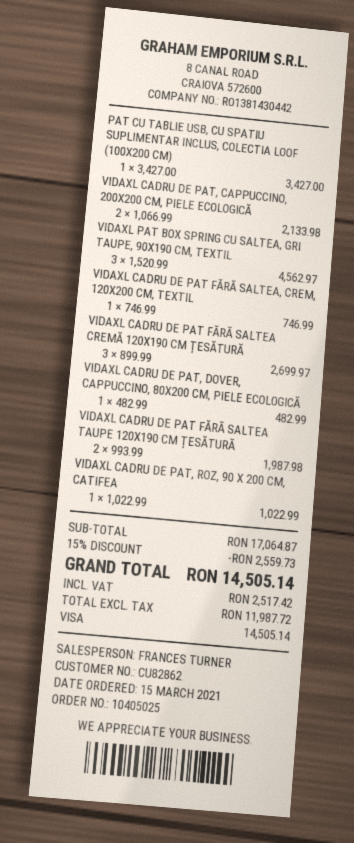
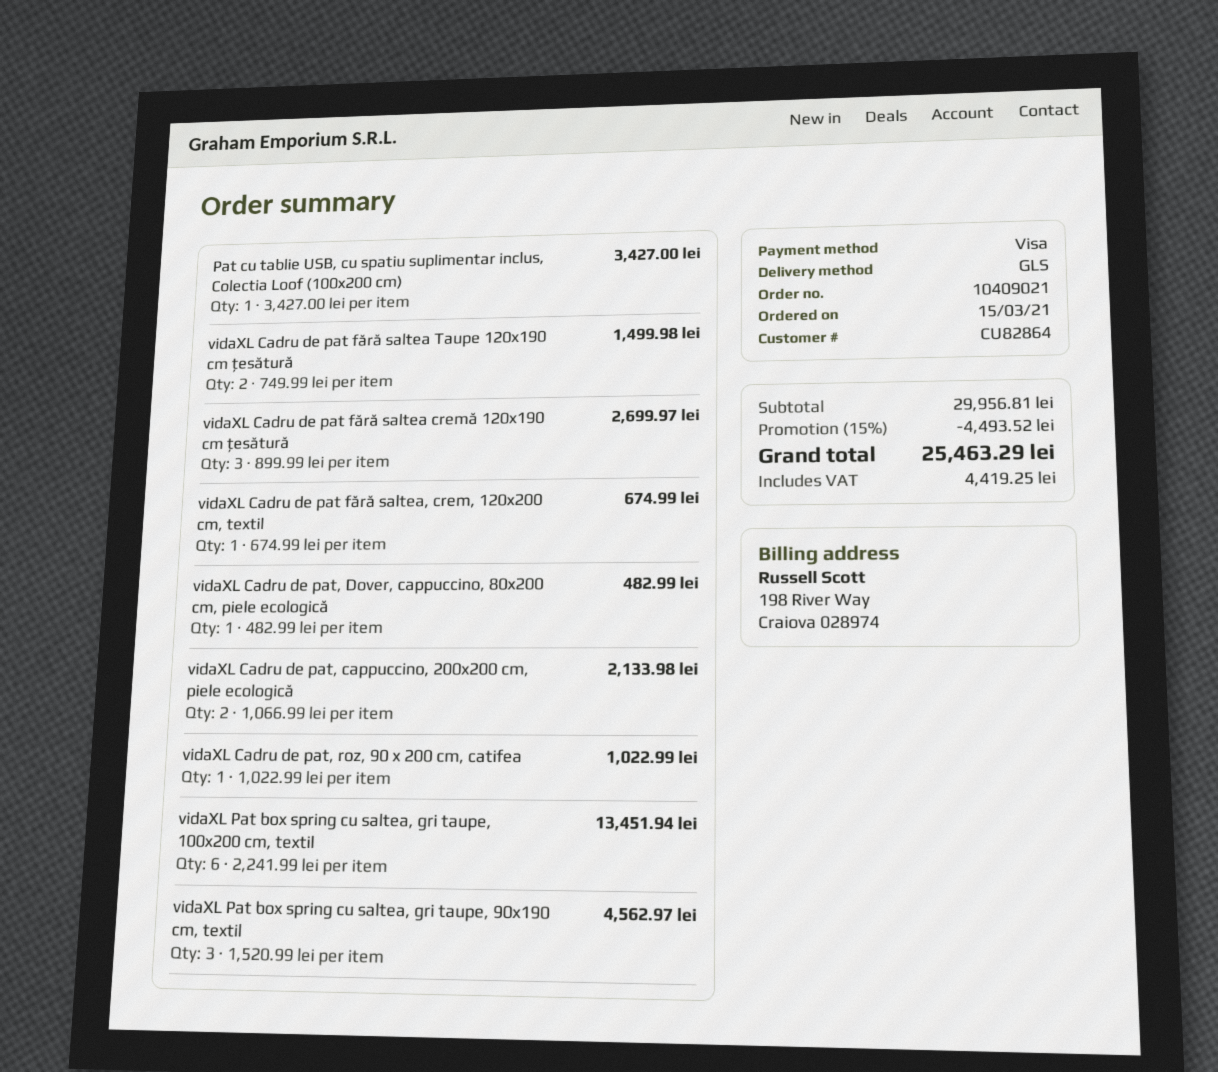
order number: 10405025 -> 10409021
customer number: CU82862 -> CU82864
VIDAXL CADRU DE PAT FĂRĂ SALTEA, CREM, 120X200 CM, TEXTIL: 1 x 746.99 = 746.99 -> 1 x 674.99 = 674.99
VIDAXL CADRU DE PAT FĂRĂ SALTEA TAUPE 120X190 CM ȚESĂTURĂ: 2 x 993.99 = 1987.98 -> 2 x 749.99 = 1499.98
vidaXL Pat box spring cu saltea, gri taupe, 100x200 cm, textil: none -> 6 x 2241.99 = 13451.94
subtotal: 17064.87 -> 29956.81
discount: 15% = 2559.73 -> 15% = 4493.52
tax: 2517.42 -> 4419.25
total: 14505.14 -> 25463.29

